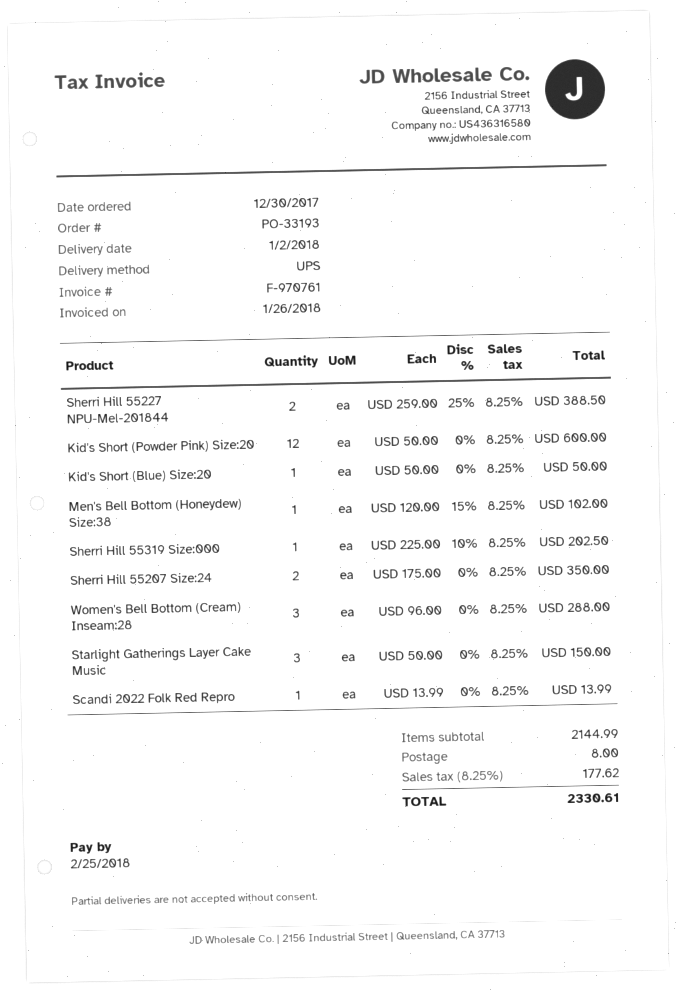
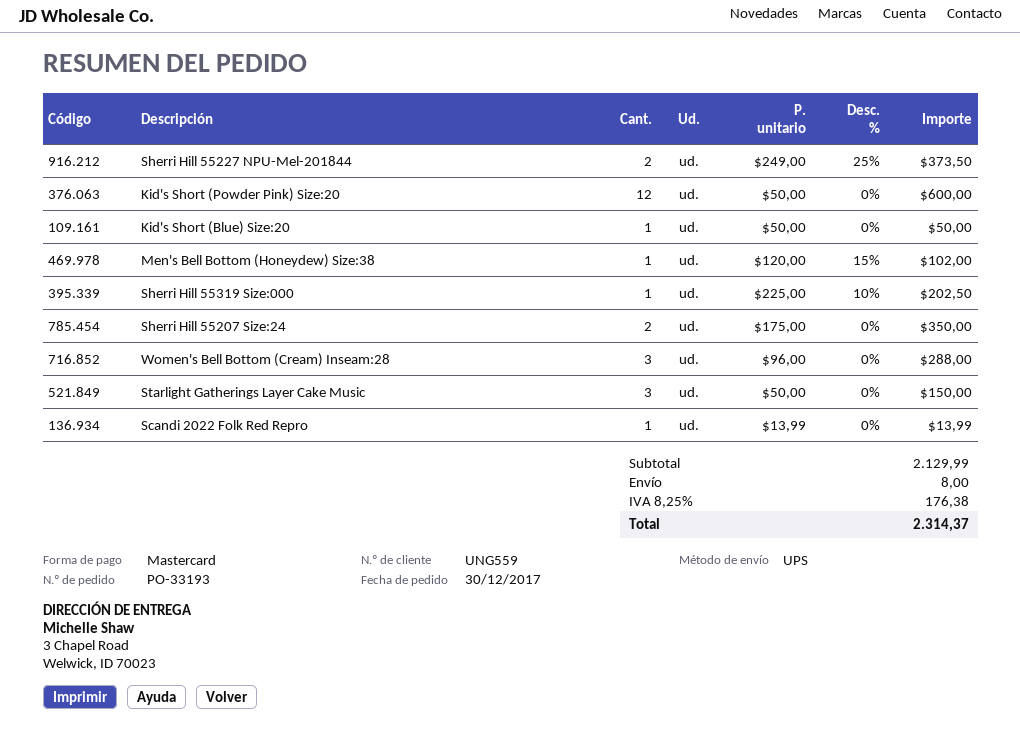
Sherri Hill 55227 NPU-Mel-201844: 2 x 259.00 - 25% = 388.50 -> 2 x 249.00 - 25% = 373.50
subtotal: 2144.99 -> 2129.99
tax: 8.25% = 177.62 -> 8.25% = 176.38
total: 2330.61 -> 2314.37

